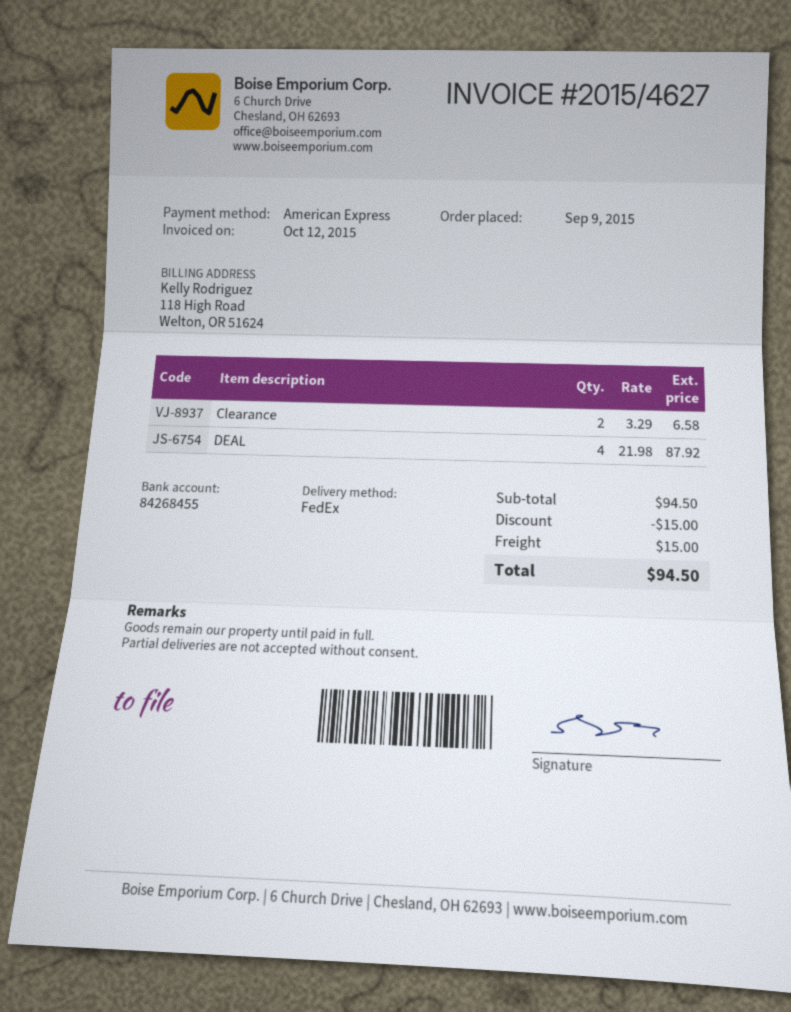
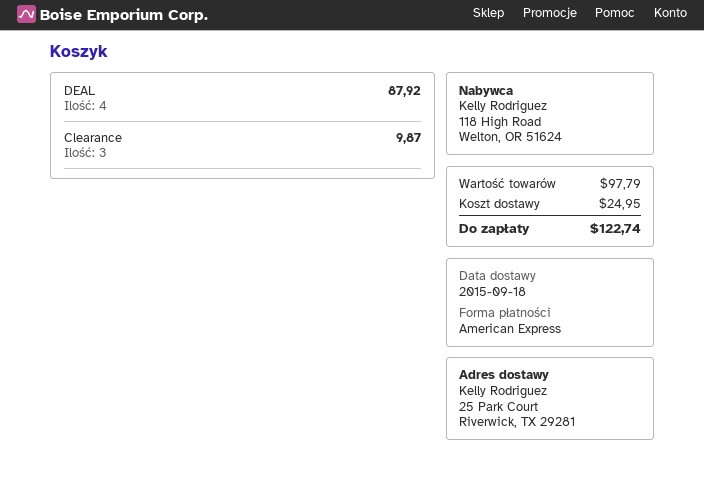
Clearance: 2 for 6.58 -> 3 for 9.87
subtotal: 94.50 -> 97.79
discount: 15.00 -> none
shipping: 15.00 -> 24.95
total: 94.50 -> 122.74

